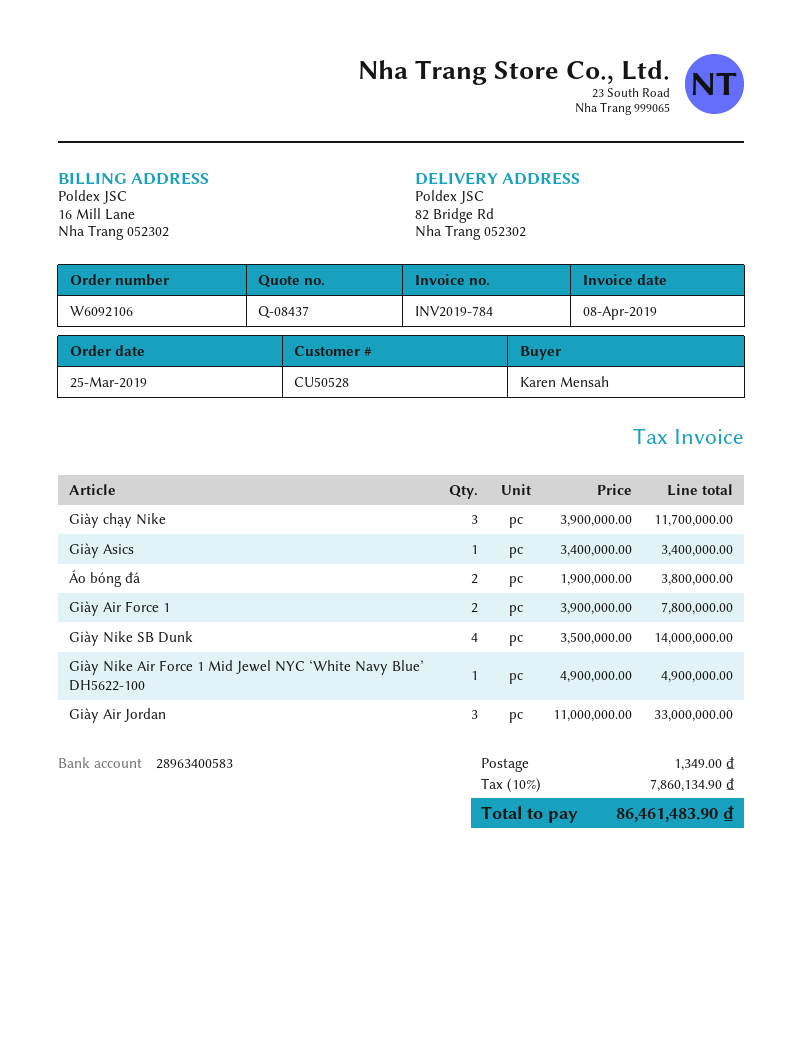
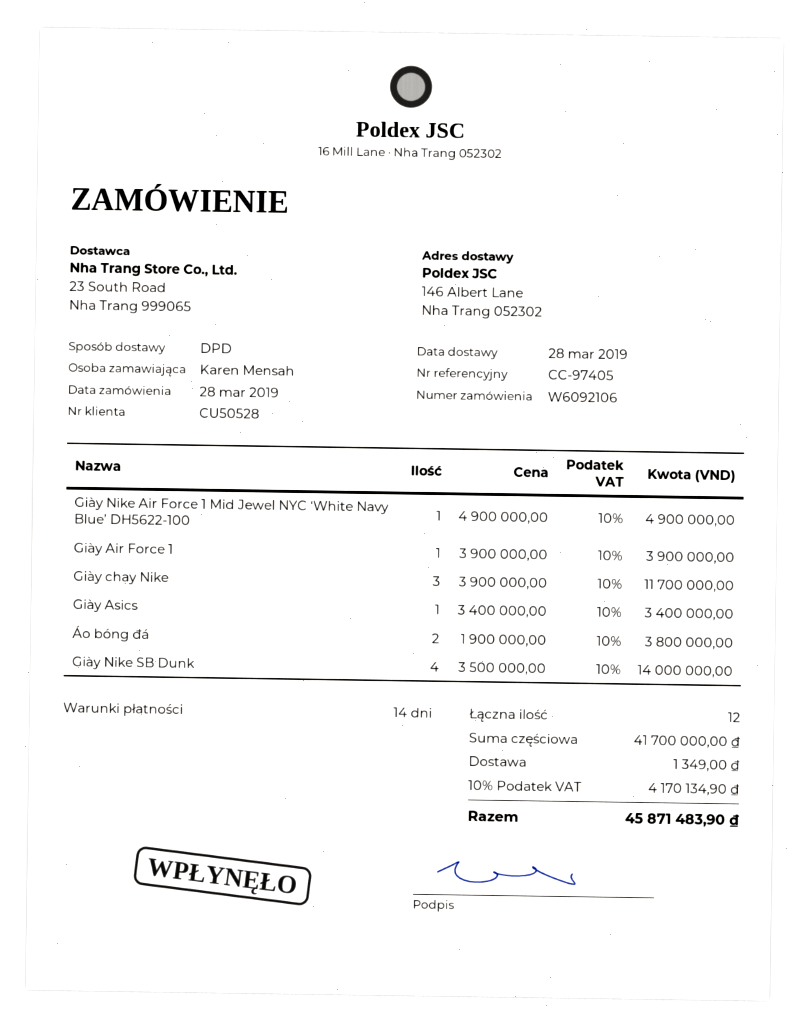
order date: 2019-03-25 -> 2019-03-28
ship to: 82 Bridge Rd, Nha Trang 052302 -> 146 Albert Lane, Nha Trang 052302
Giày Air Force 1: 2 x 3900000.00 = 7800000.00 -> 1 x 3900000.00 = 3900000.00
Giày Air Jordan: 3 x 11000000.00 = 33000000.00 -> none
tax: 10% = 7860134.90 -> 10% = 4170134.90
total: 86461483.90 -> 45871483.90

